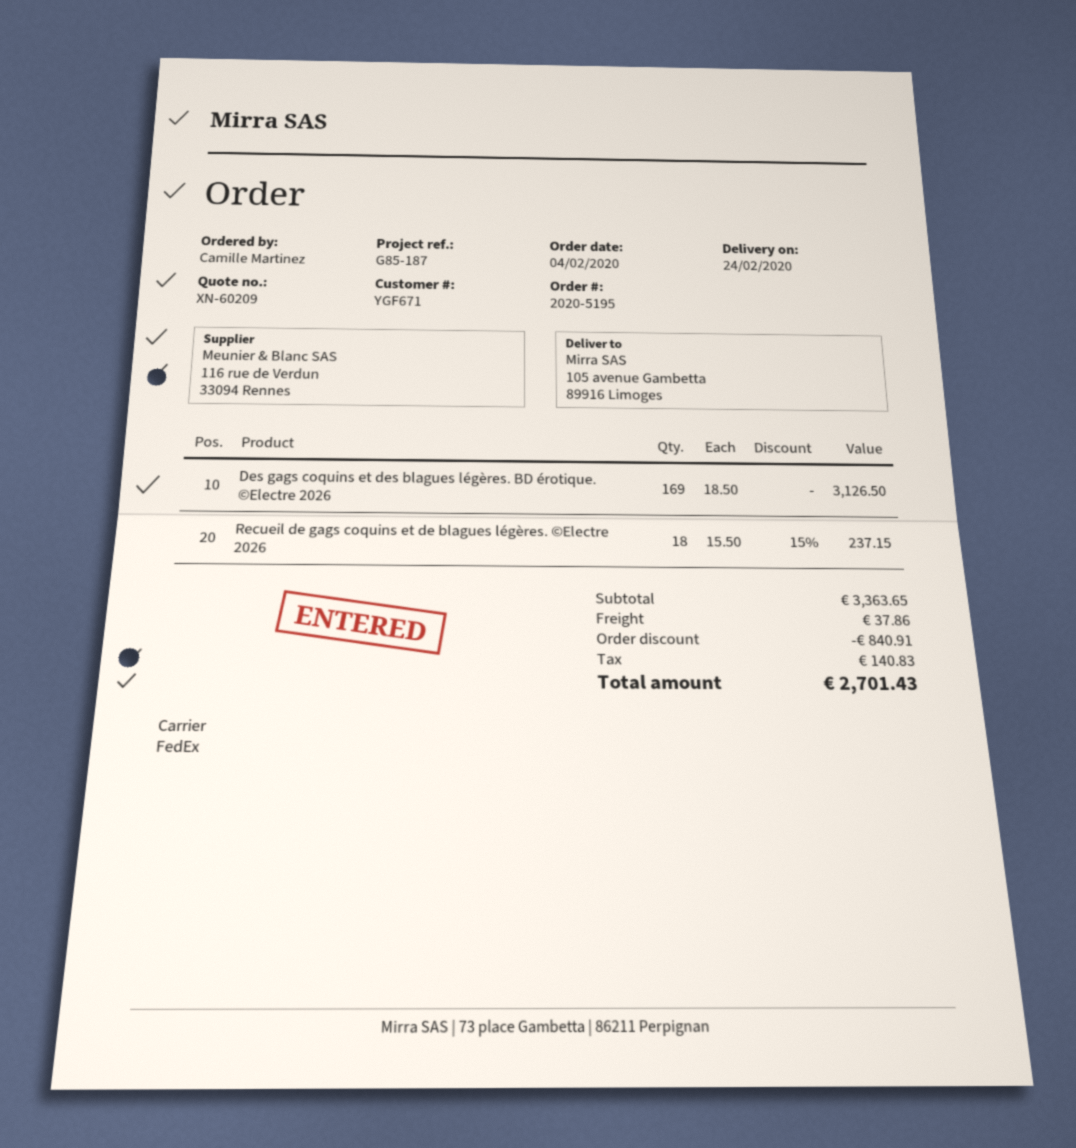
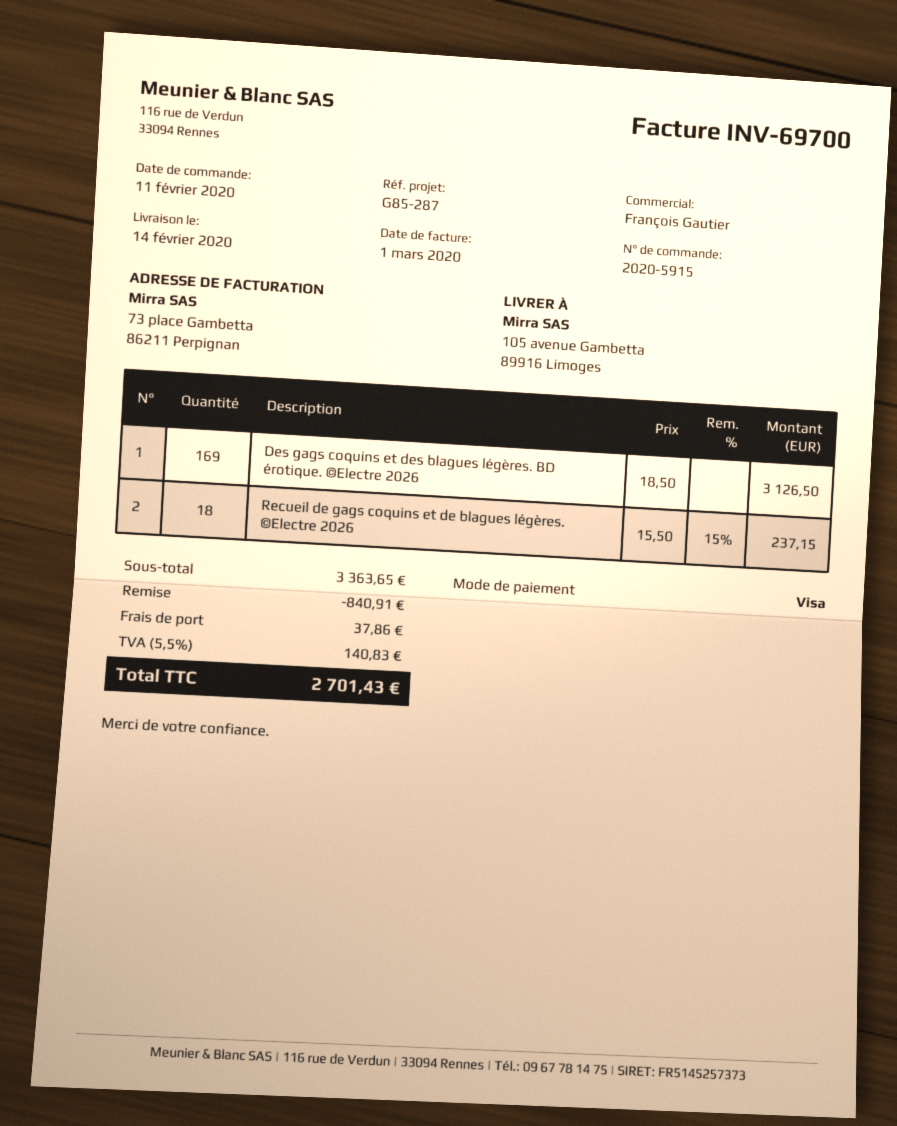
order number: 2020-5195 -> 2020-5915
order date: 2020-02-04 -> 2020-02-11
delivery date: 2020-02-24 -> 2020-02-14
reference: G85-187 -> G85-287

